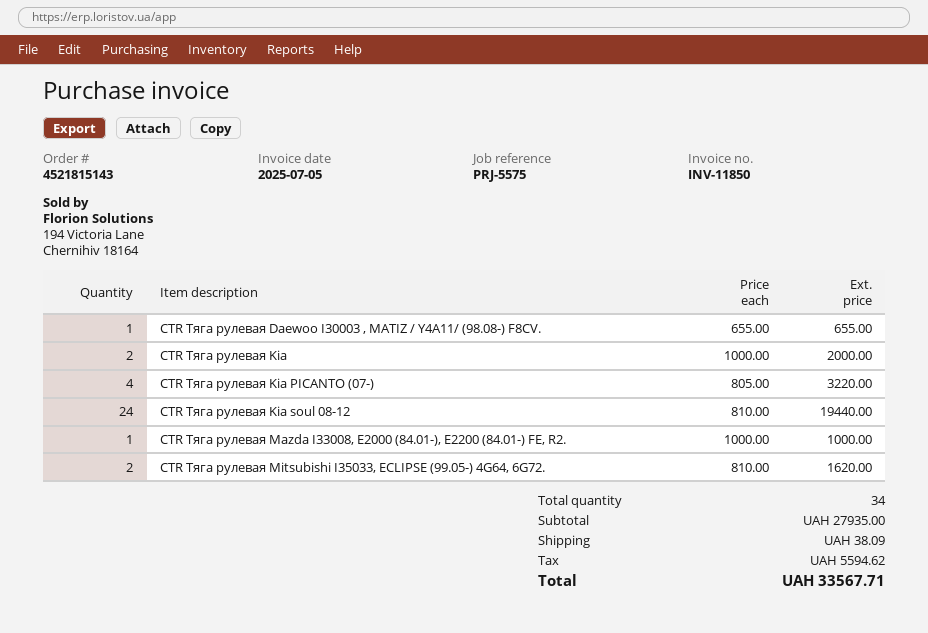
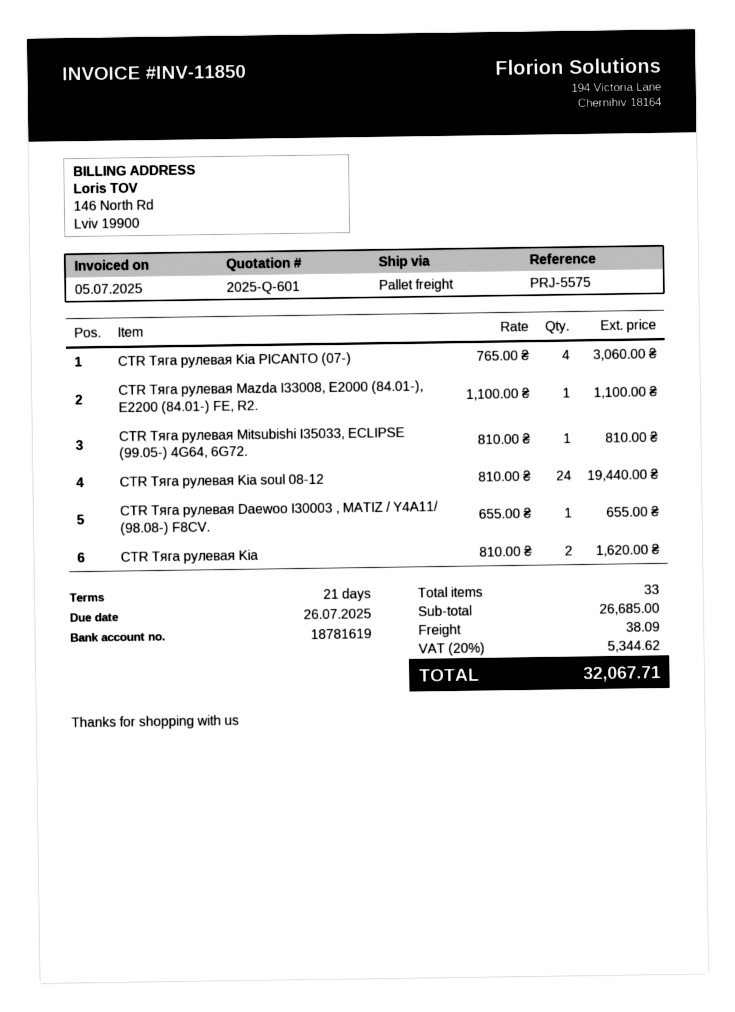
CTR Тяга рулевая Kia: 2 x 1000.00 = 2000.00 -> 2 x 810.00 = 1620.00
CTR Тяга рулевая Kia PICANTO (07-): 4 x 805.00 = 3220.00 -> 4 x 765.00 = 3060.00
CTR Тяга рулевая Mazda I33008, E2000 (84.01-), E2200 (84.01-) FE, R2.: 1 x 1000.00 = 1000.00 -> 1 x 1100.00 = 1100.00
CTR Тяга рулевая Mitsubishi I35033, ECLIPSE (99.05-) 4G64, 6G72.: 2 x 810.00 = 1620.00 -> 1 x 810.00 = 810.00
total quantity: 34 -> 33
subtotal: 27935.00 -> 26685.00
tax: 5594.62 -> 5344.62
total: 33567.71 -> 32067.71

